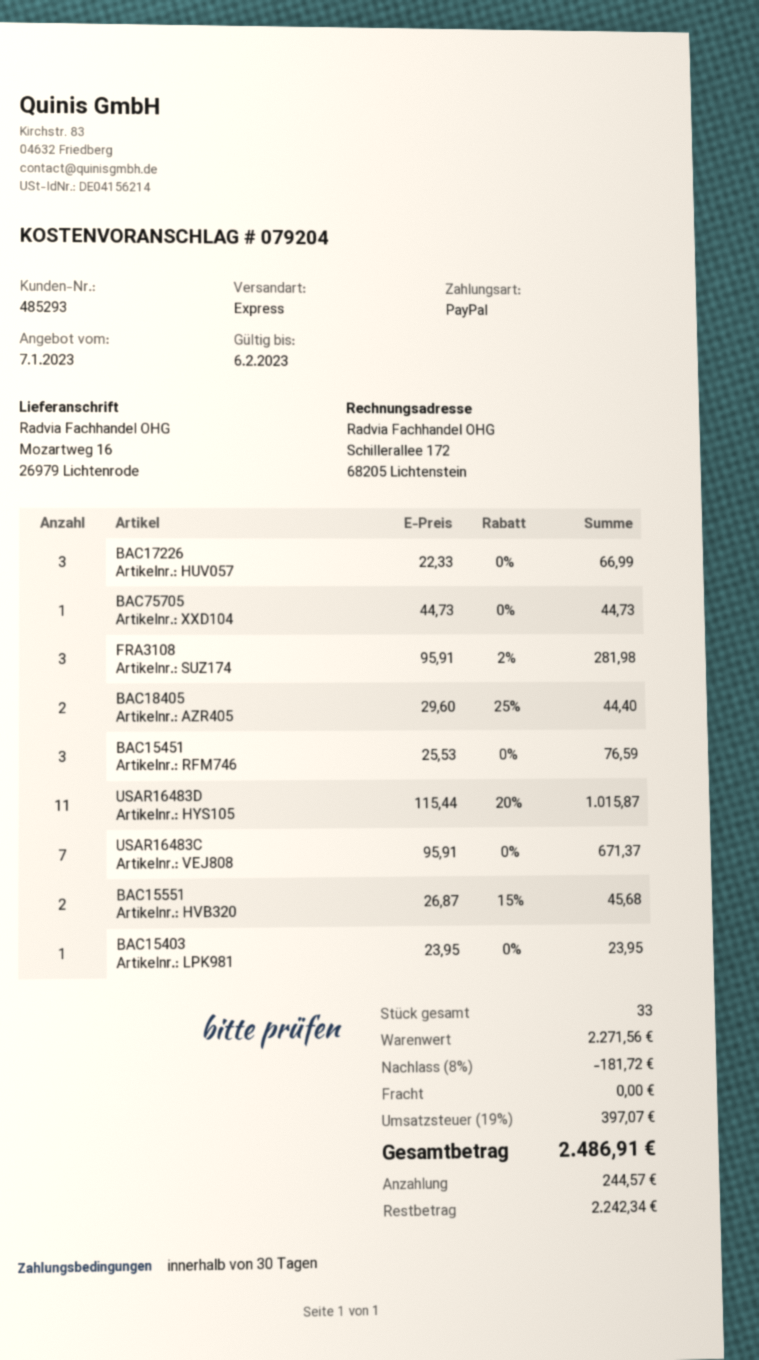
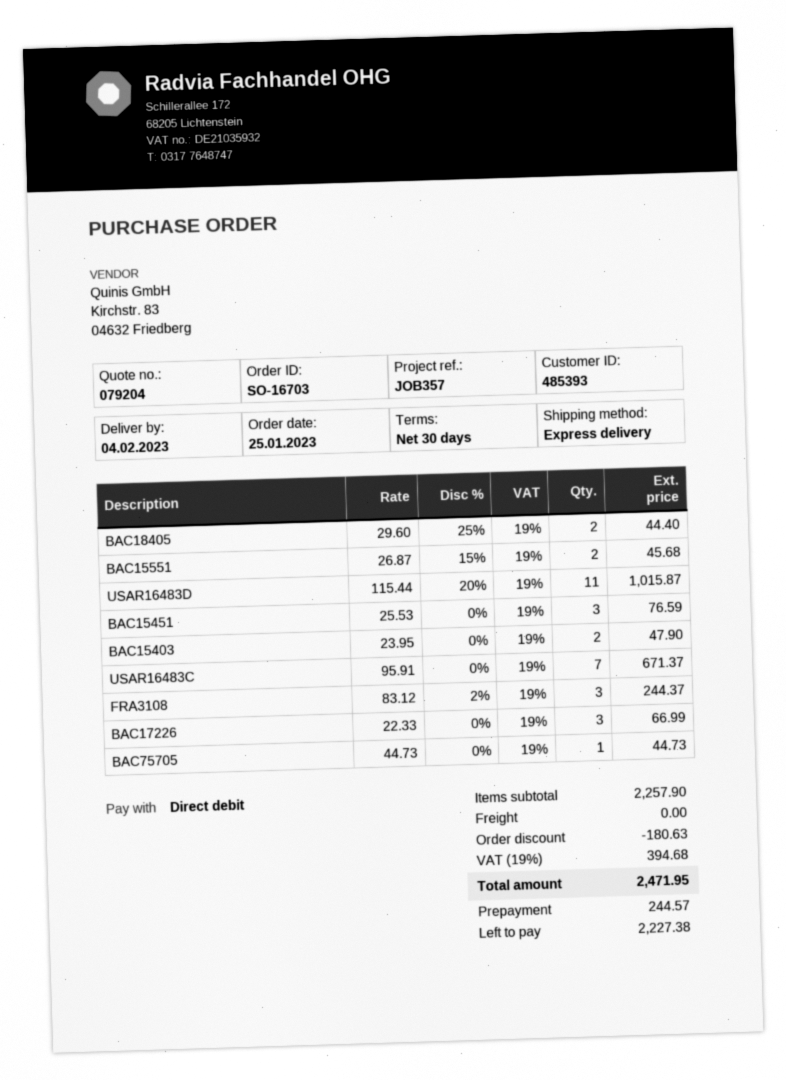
customer number: 485293 -> 485393
payment method: PayPal -> direct debit
FRA3108: 3 x 95.91 - 2% = 281.98 -> 3 x 83.12 - 2% = 244.37
BAC15403: 1 x 23.95 = 23.95 -> 2 x 23.95 = 47.90
subtotal: 2271.56 -> 2257.90
discount: 181.72 -> 180.63
tax: 19% = 397.07 -> 19% = 394.68
total: 2486.91 -> 2471.95
balance: 2242.34 -> 2227.38

